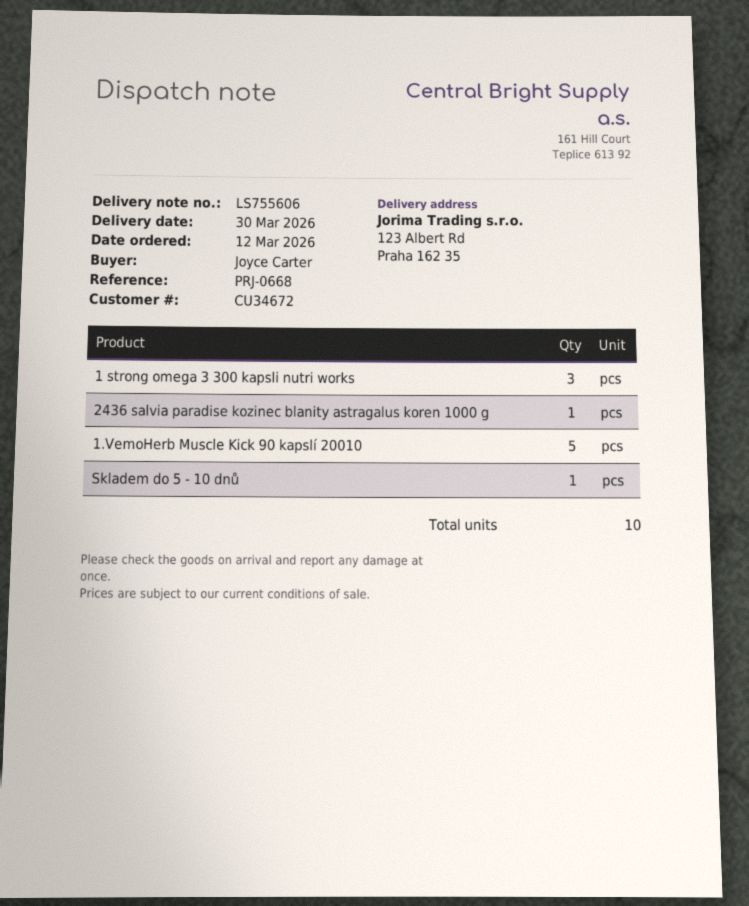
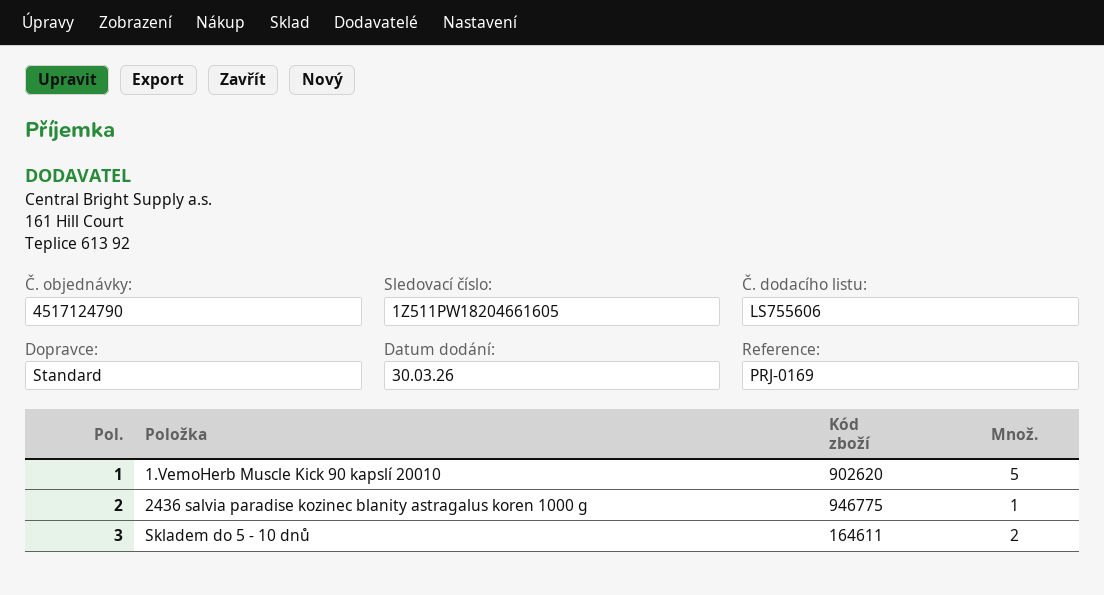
reference: PRJ-0668 -> PRJ-0169
1 strong omega 3 300 kapsli nutri works: 3 -> none
Skladem do 5 - 10 dnů: 1 -> 2

